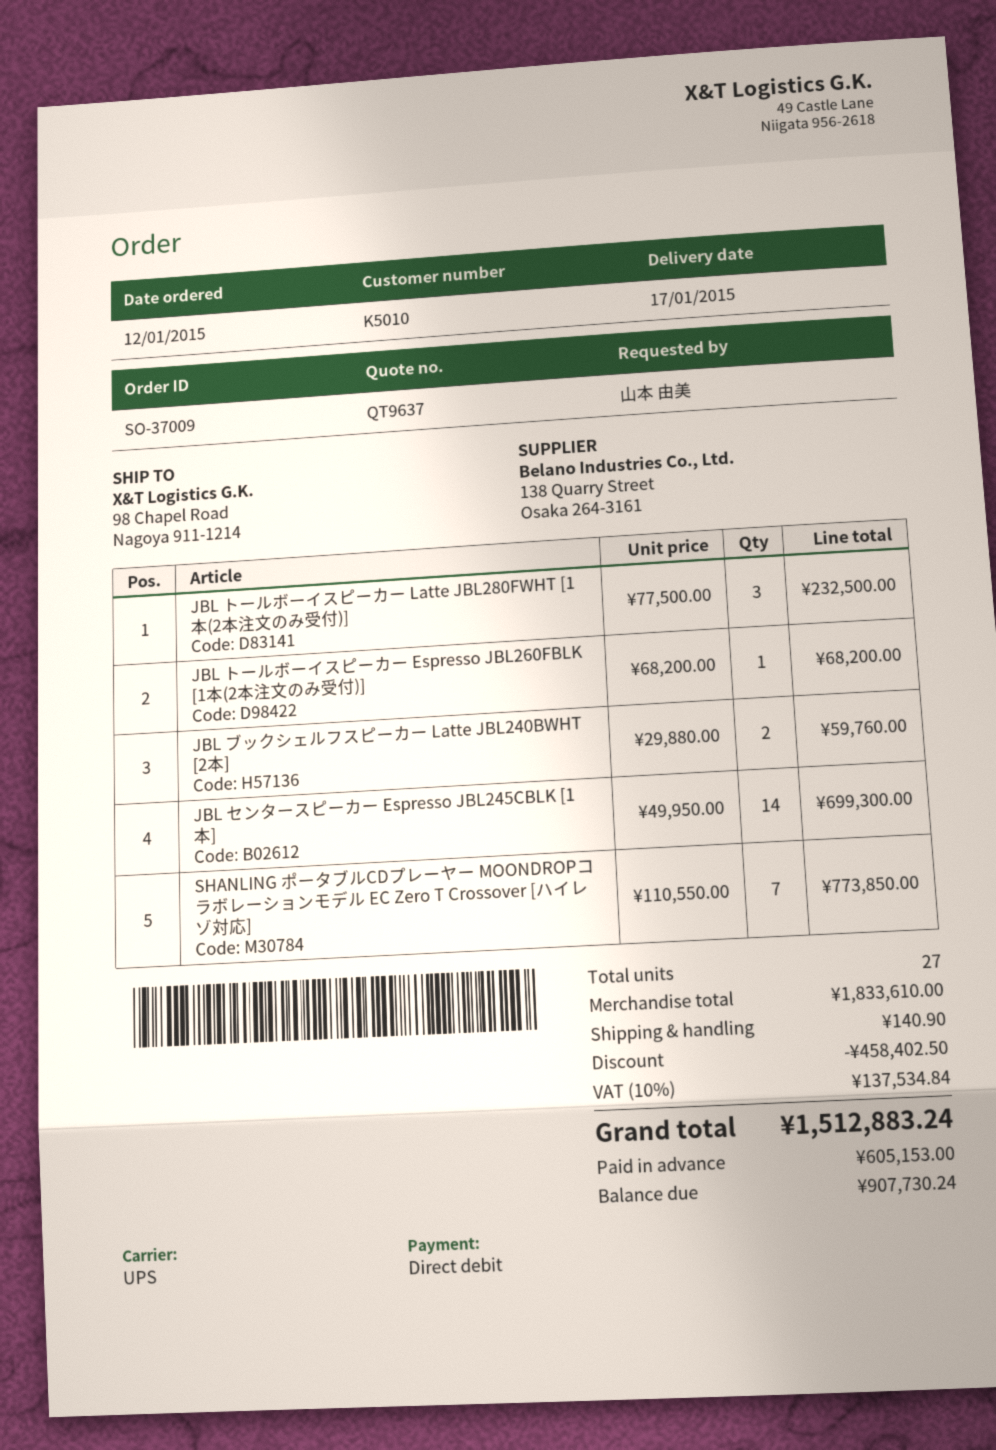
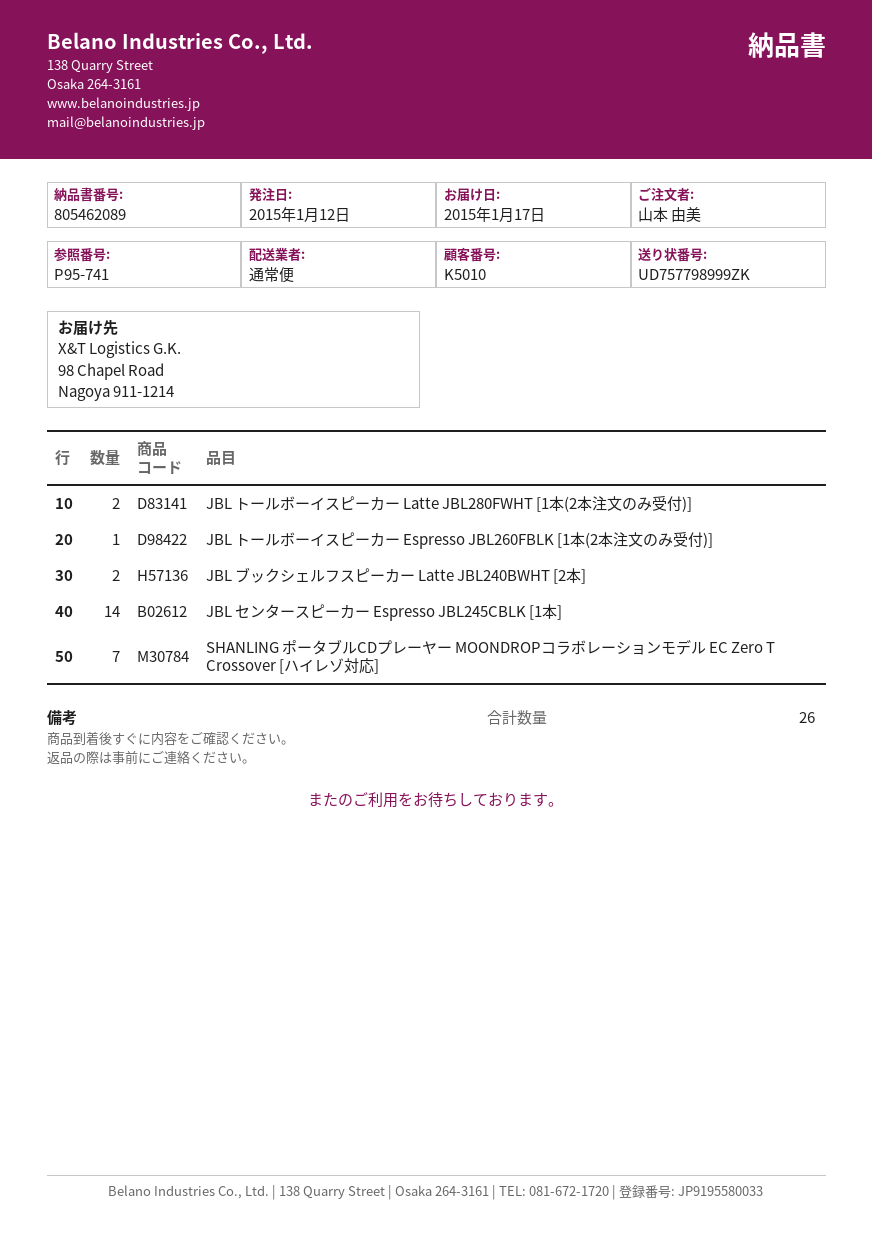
shipping method: UPS -> standard
JBL トールボーイスピーカー Latte JBL280FWHT [1本(2本注文のみ受付)]: 3 -> 2
total quantity: 27 -> 26

